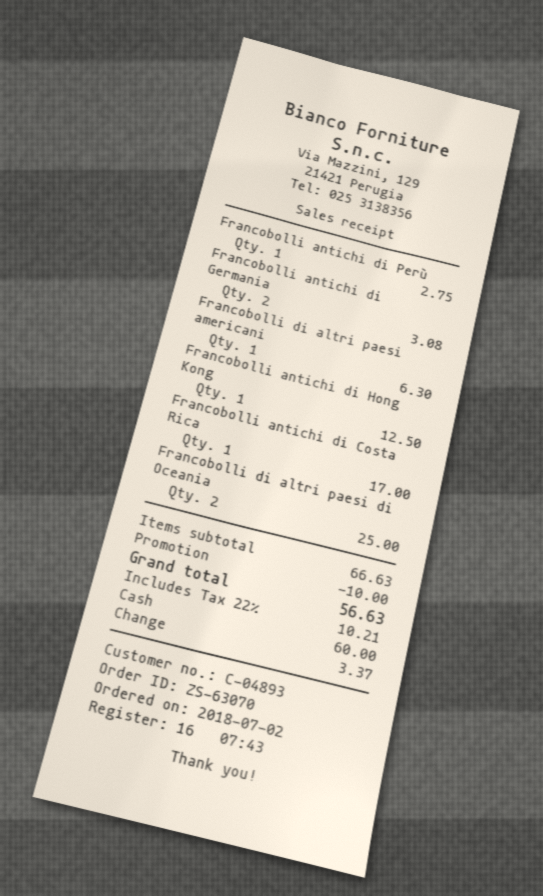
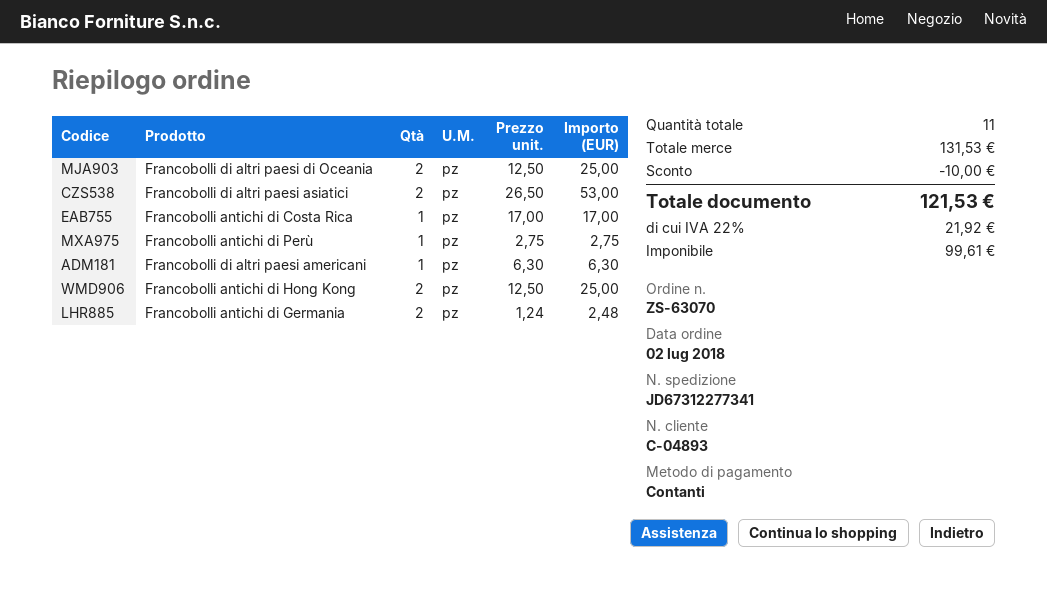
Francobolli antichi di Germania: 2 for 3.08 -> 2 for 2.48
Francobolli antichi di Hong Kong: 1 for 12.50 -> 2 for 25.00
Francobolli di altri paesi asiatici: none -> 2 for 53.00
subtotal: 66.63 -> 131.53
tax: 22% = 10.21 -> 22% = 21.92
total: 56.63 -> 121.53

